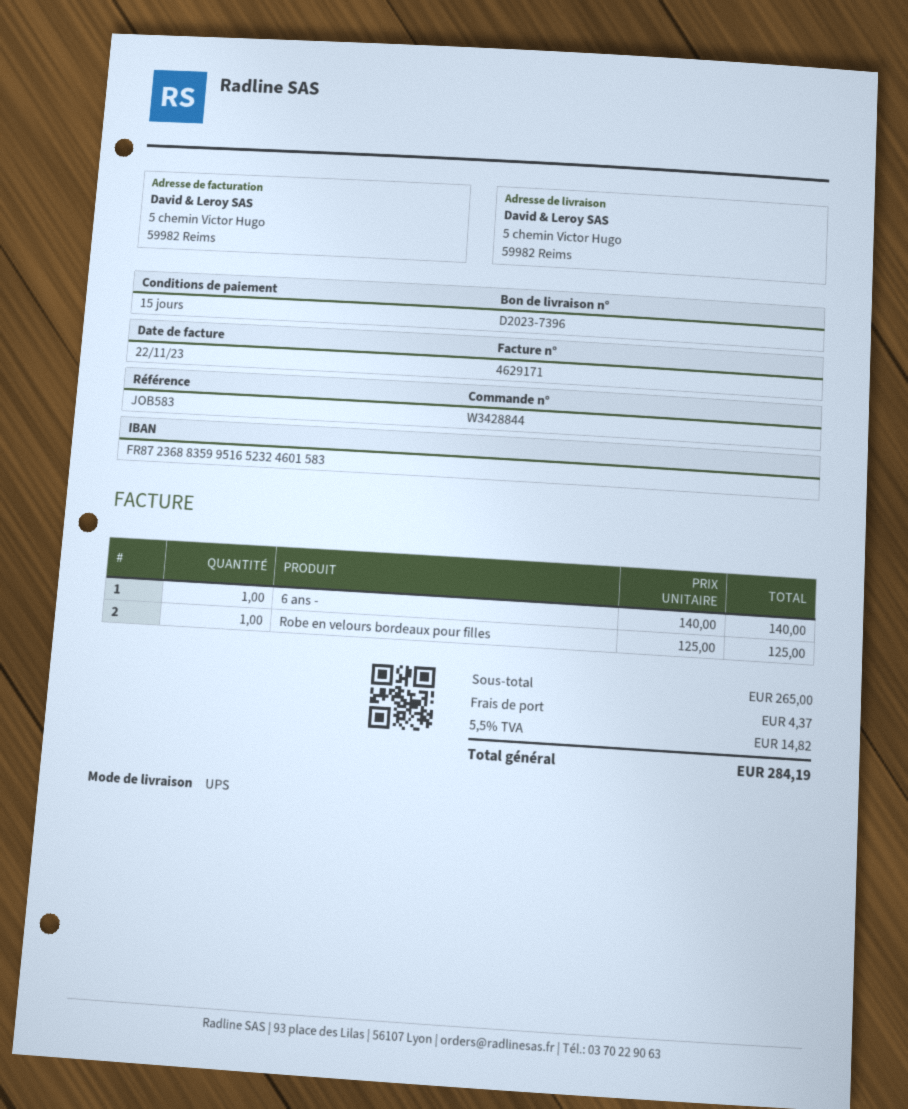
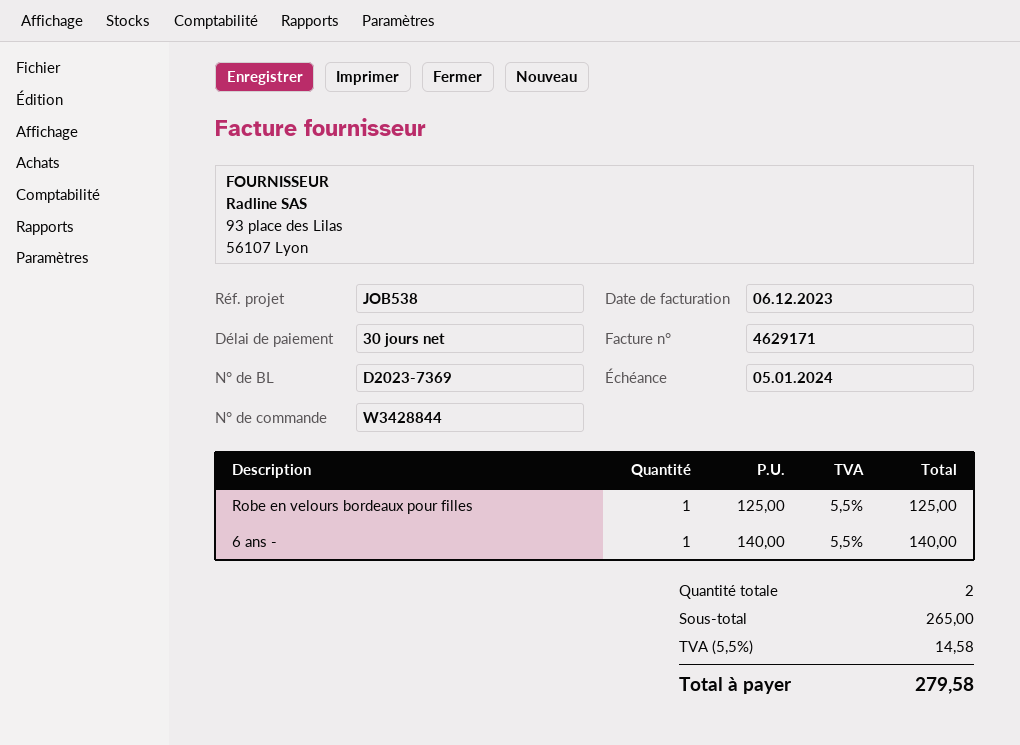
delivery note number: D2023-7396 -> D2023-7369
invoice date: 2023-11-22 -> 2023-12-06
payment terms: 15 days -> 30 days
reference: JOB583 -> JOB538
shipping: 4.37 -> none
tax: 5.5% = 14.82 -> 5.5% = 14.58
total: 284.19 -> 279.58

